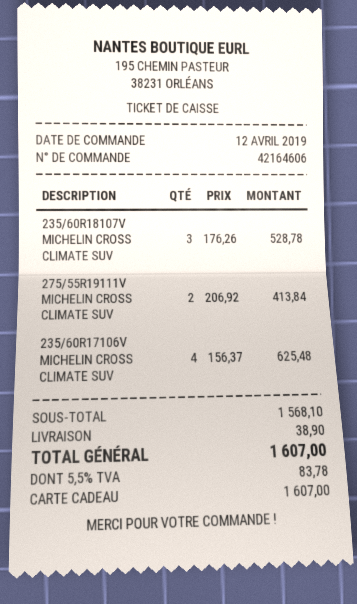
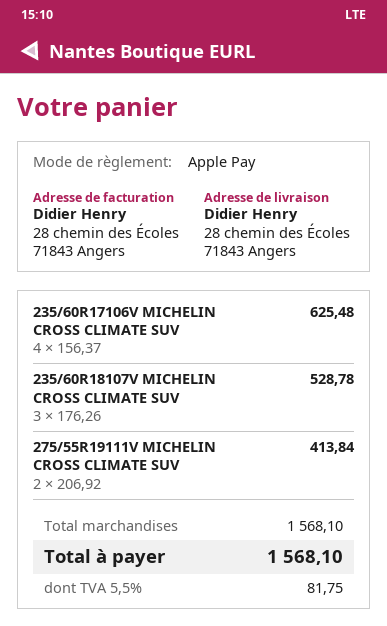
payment method: gift card -> Apple Pay
shipping: 38.90 -> none
tax: 5.5% = 83.78 -> 5.5% = 81.75
total: 1607.00 -> 1568.10

